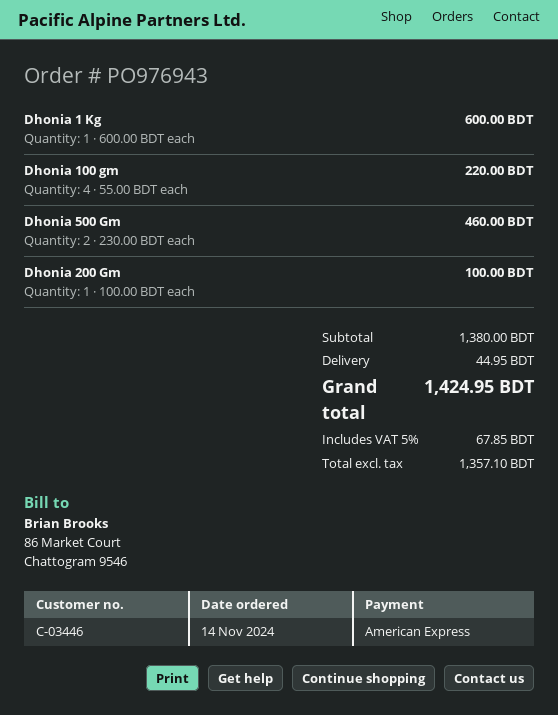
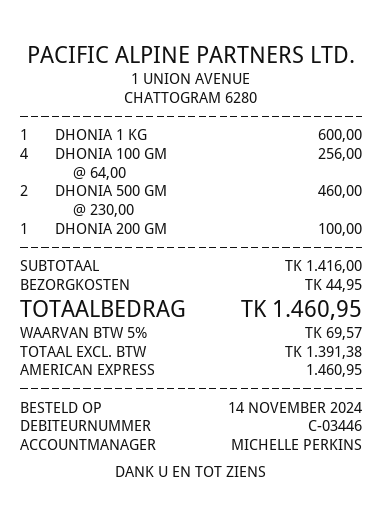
Dhonia 100 gm: 4 x 55.00 = 220.00 -> 4 x 64.00 = 256.00
subtotal: 1380.00 -> 1416.00
net: 1357.10 -> 1391.38
tax: 5% = 67.85 -> 5% = 69.57
total: 1424.95 -> 1460.95

